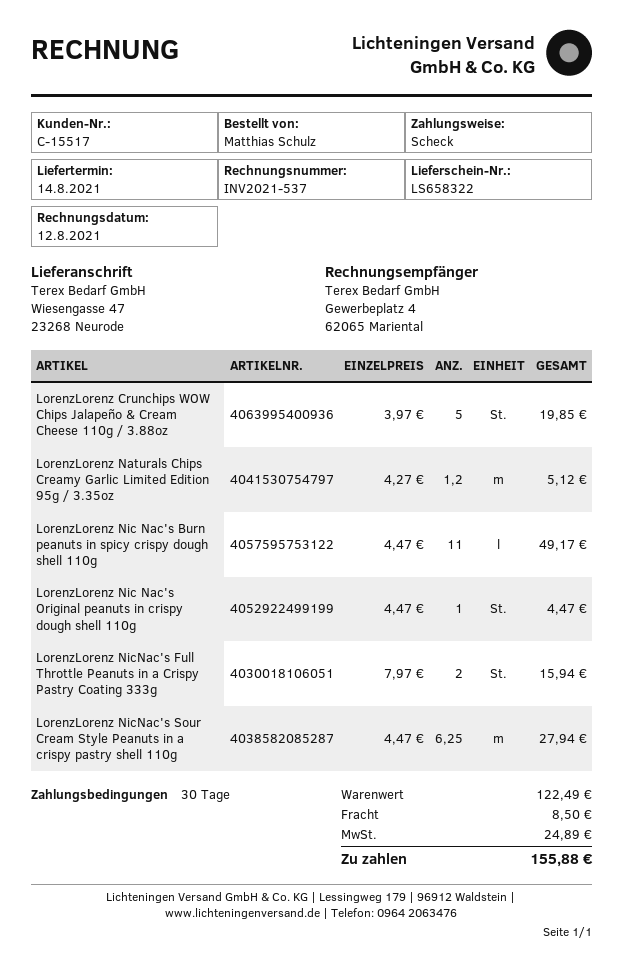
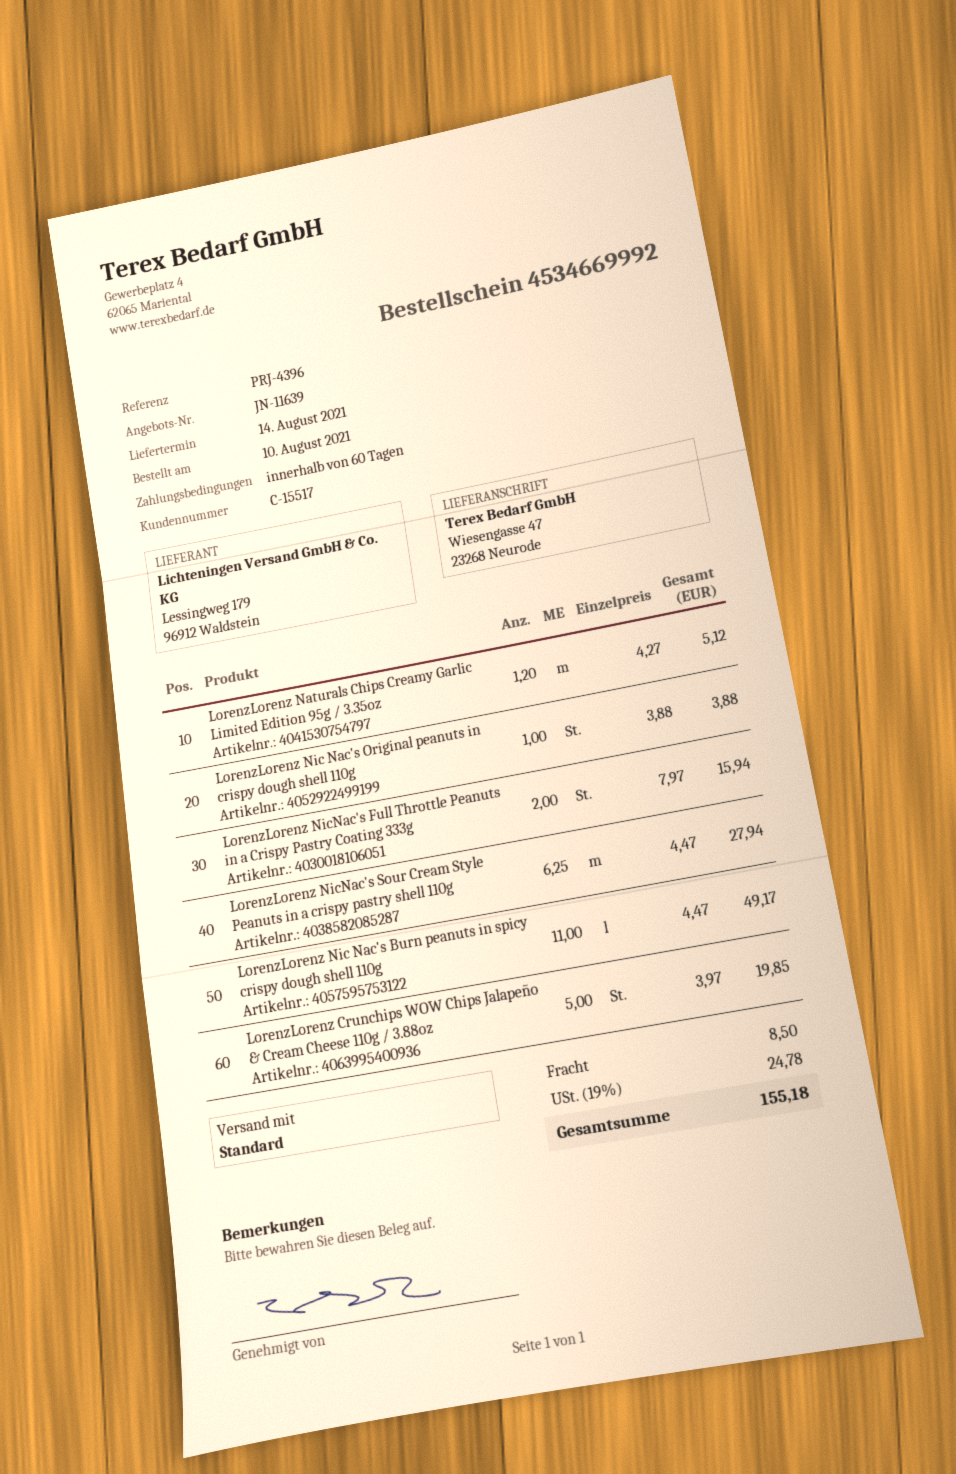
payment terms: 30 days -> 60 days
LorenzLorenz Nic Nac's Original peanuts in crispy dough shell 110g: 1 x 4.47 = 4.47 -> 1 x 3.88 = 3.88
tax: 24.89 -> 24.78
total: 155.88 -> 155.18

